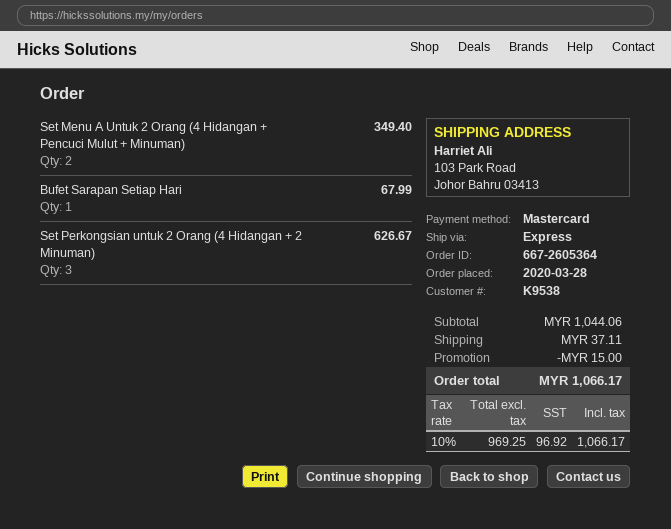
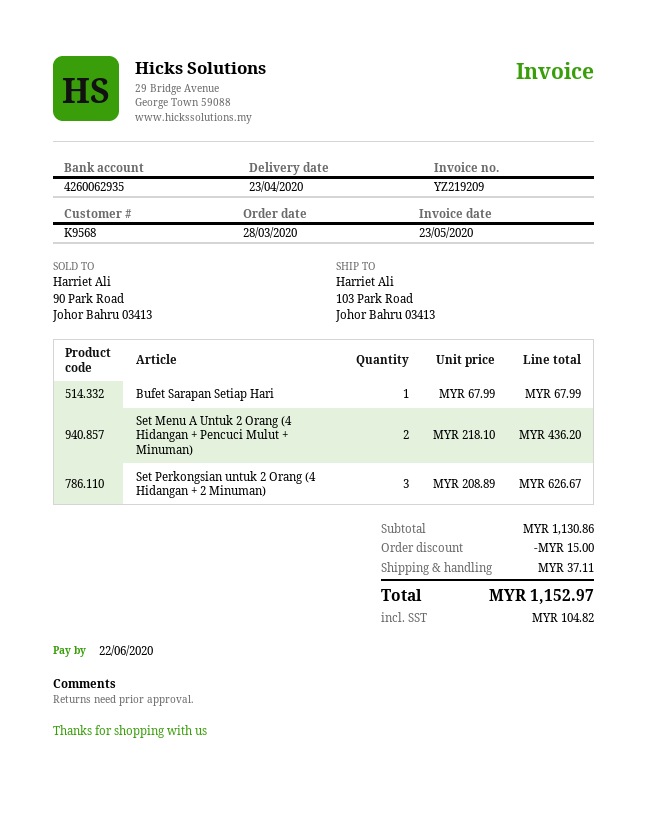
customer number: K9538 -> K9568
Set Menu A Untuk 2 Orang (4 Hidangan + Pencuci Mulut + Minuman): 2 for 349.40 -> 2 for 436.20
subtotal: 1044.06 -> 1130.86
tax: 96.92 -> 104.82
total: 1066.17 -> 1152.97

